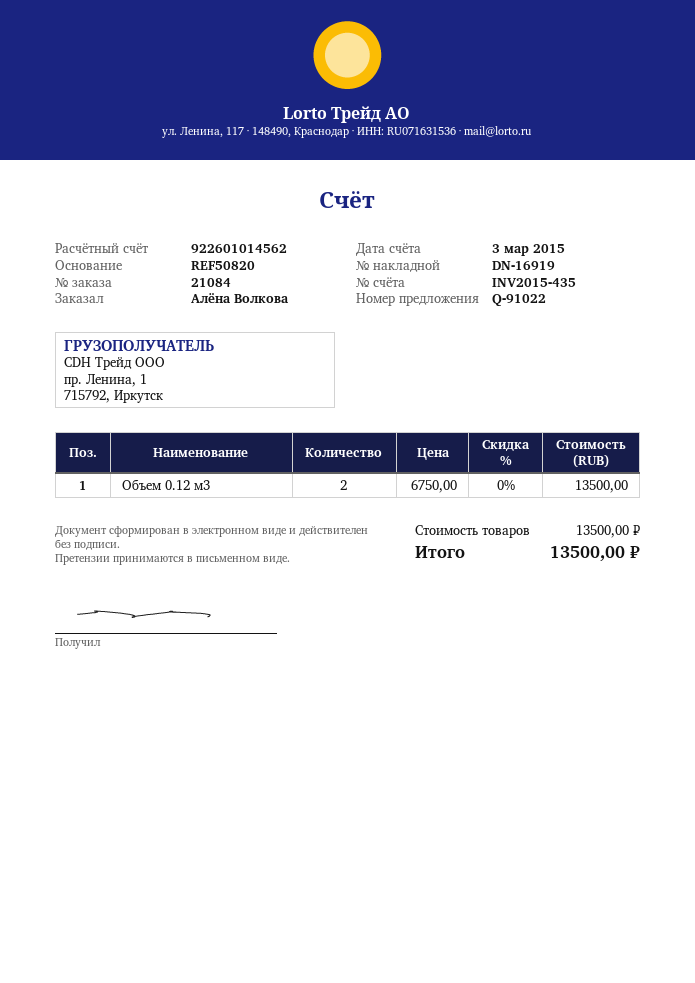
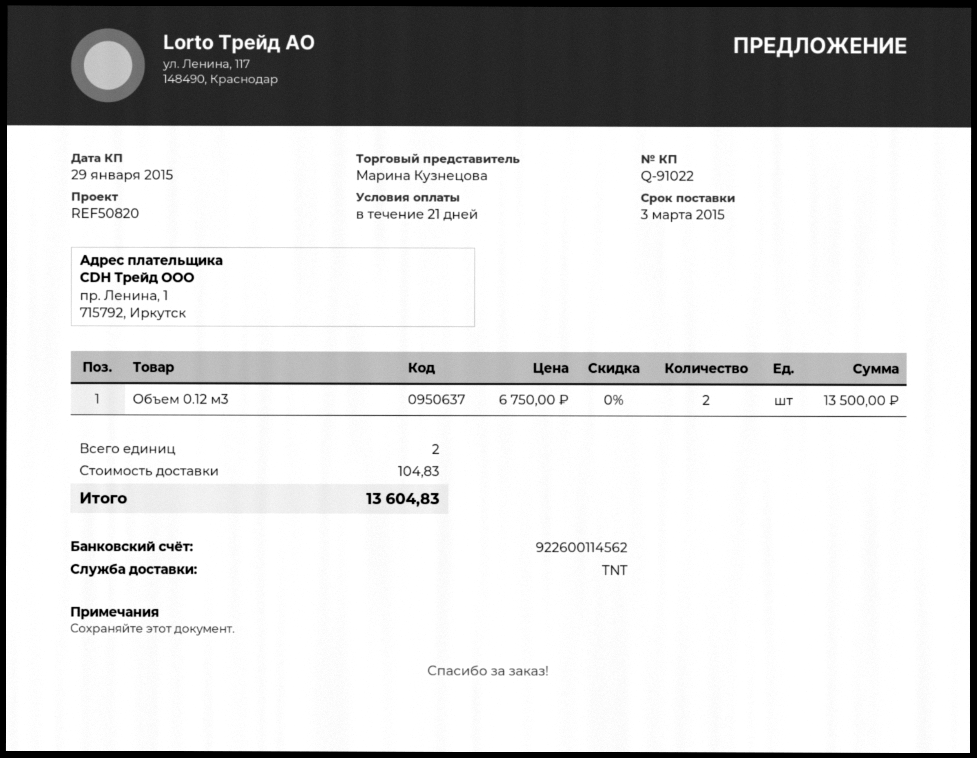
bank account: 922601014562 -> 922600114562
shipping: none -> 104.83
total: 13500.00 -> 13604.83

